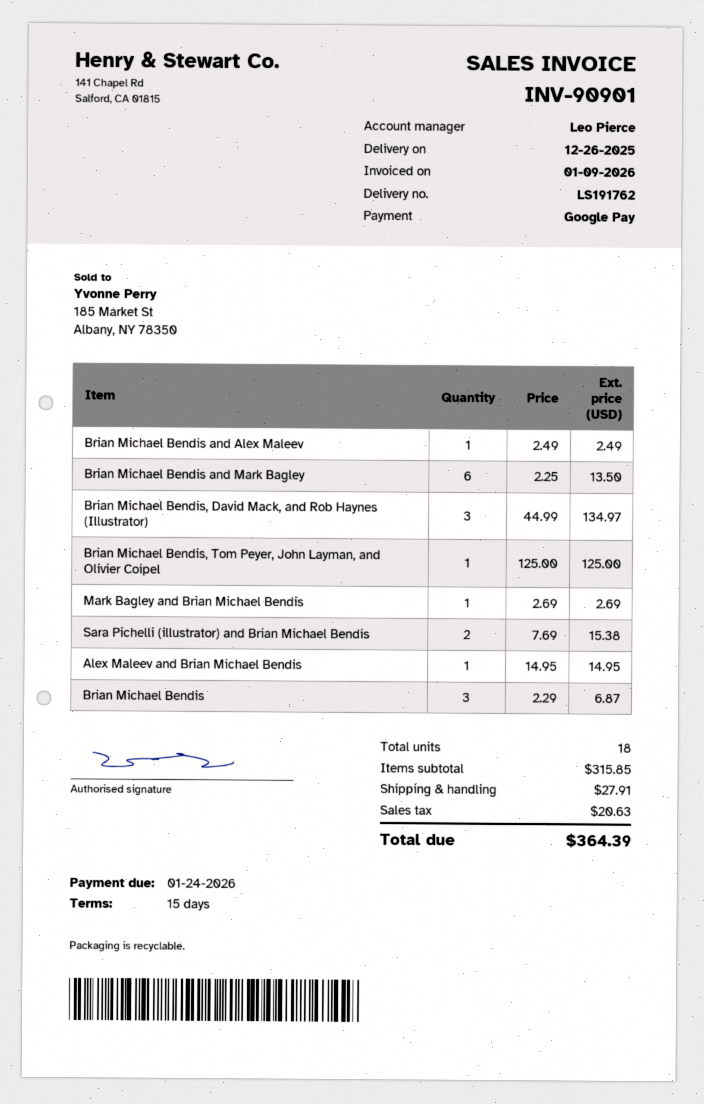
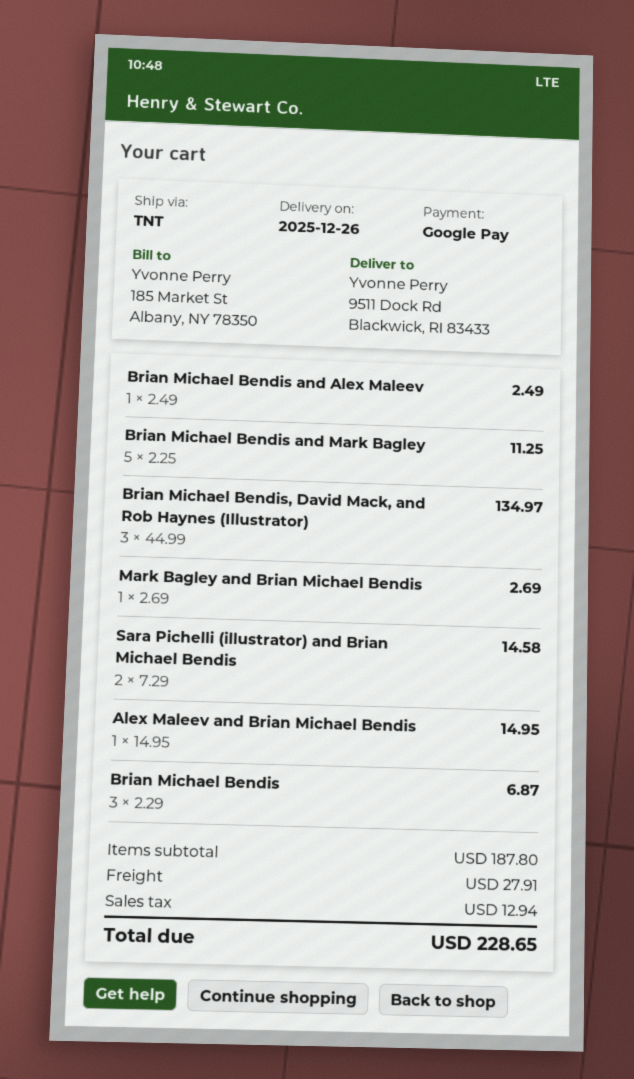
Brian Michael Bendis and Mark Bagley: 6 x 2.25 = 13.50 -> 5 x 2.25 = 11.25
Brian Michael Bendis, Tom Peyer, John Layman, and Olivier Coipel: 1 x 125.00 = 125.00 -> none
Sara Pichelli (illustrator) and Brian Michael Bendis: 2 x 7.69 = 15.38 -> 2 x 7.29 = 14.58
subtotal: 315.85 -> 187.80
tax: 20.63 -> 12.94
total: 364.39 -> 228.65

